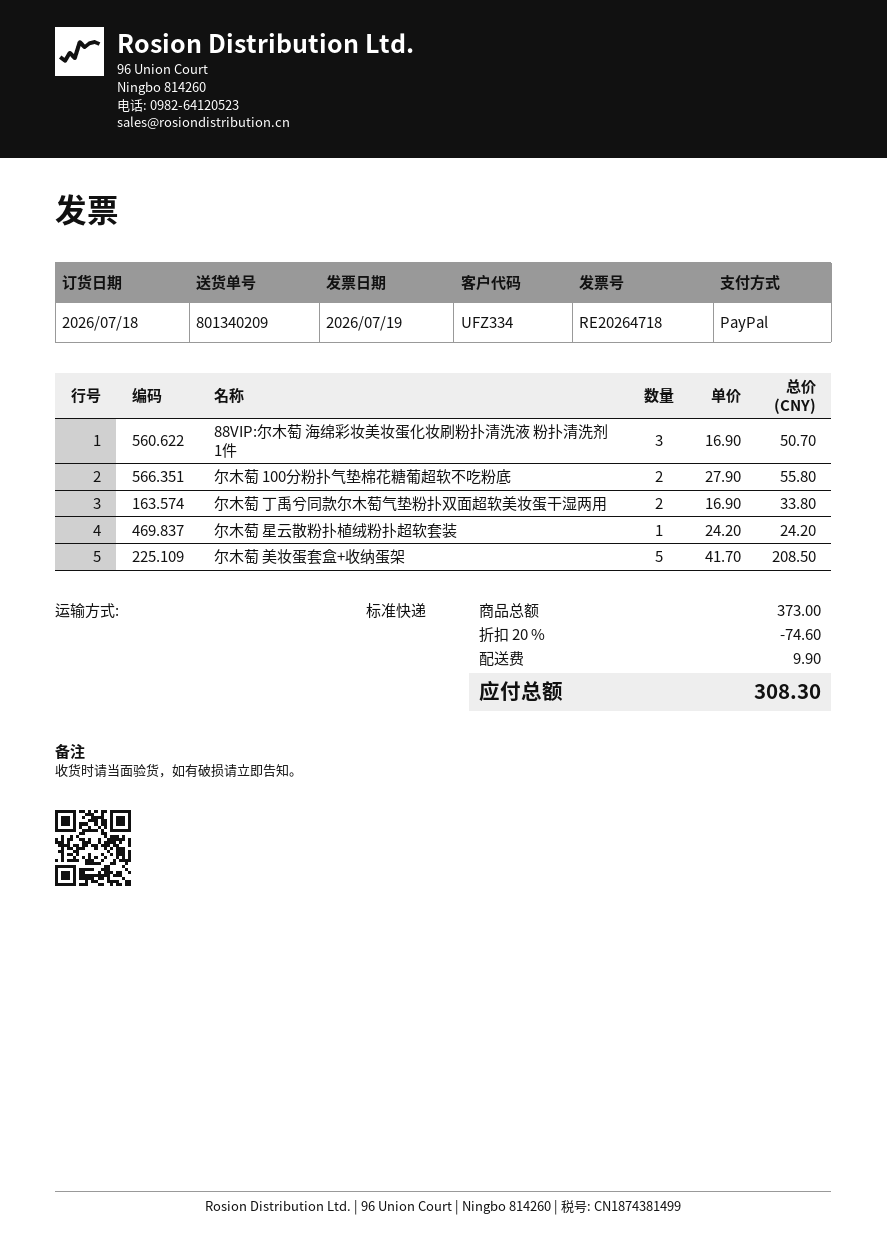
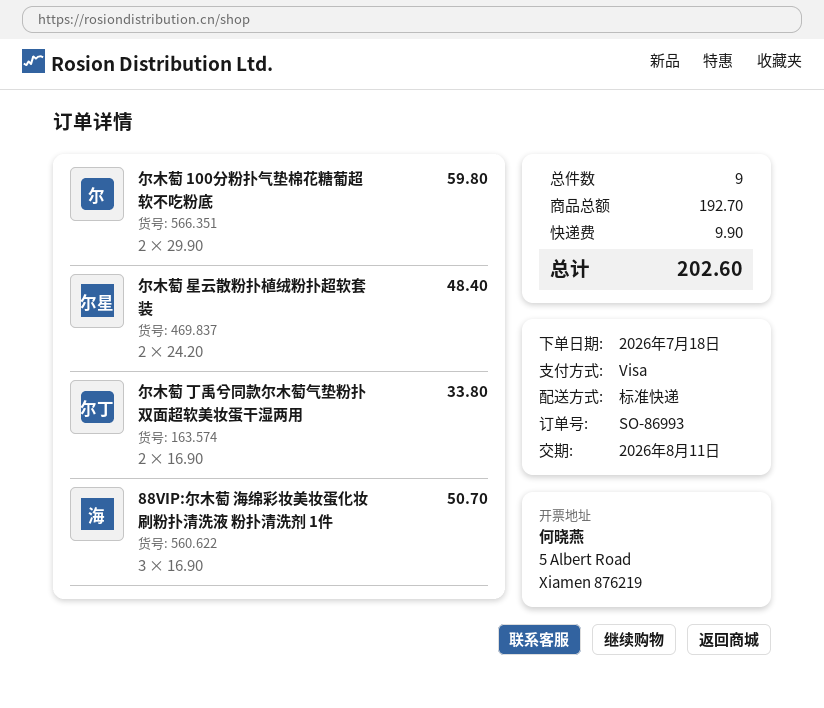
payment method: PayPal -> Visa
尔木萄 100分粉扑气垫棉花糖葡超软不吃粉底: 2 x 27.90 = 55.80 -> 2 x 29.90 = 59.80
尔木萄 星云散粉扑植绒粉扑超软套装: 1 x 24.20 = 24.20 -> 2 x 24.20 = 48.40
尔木萄 美妆蛋套盒+收纳蛋架: 5 x 41.70 = 208.50 -> none
subtotal: 373.00 -> 192.70
discount: 20% = 74.60 -> none
total: 308.30 -> 202.60

